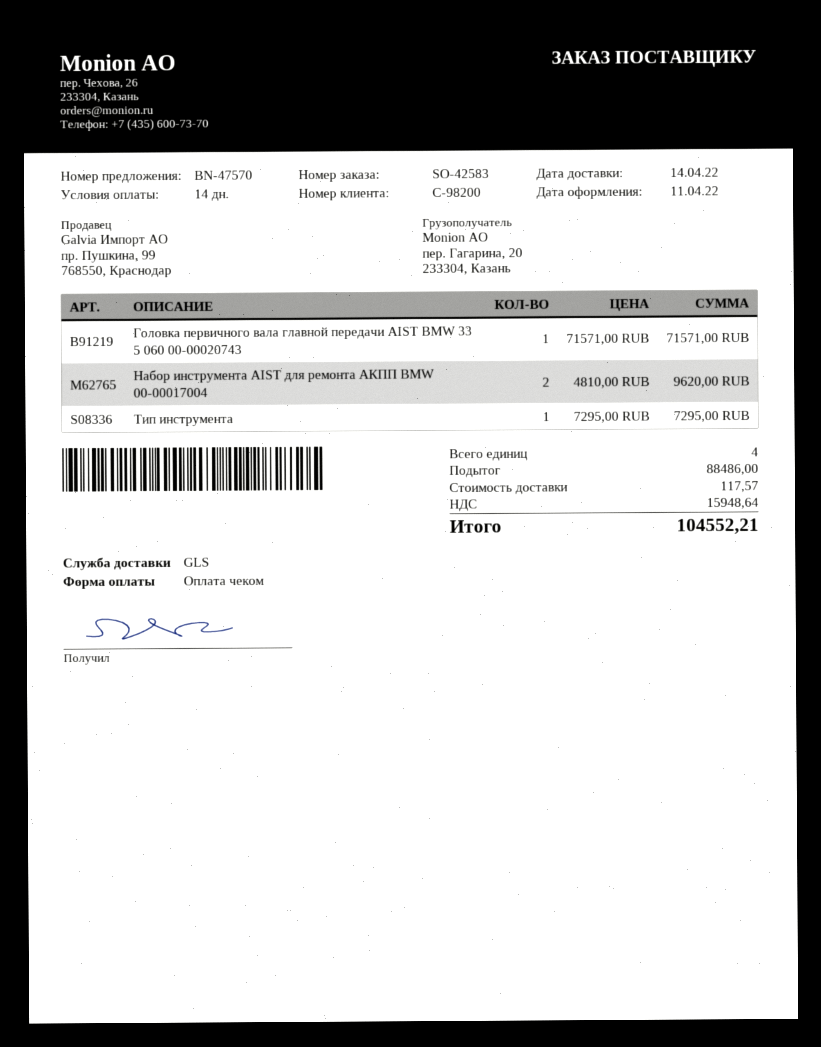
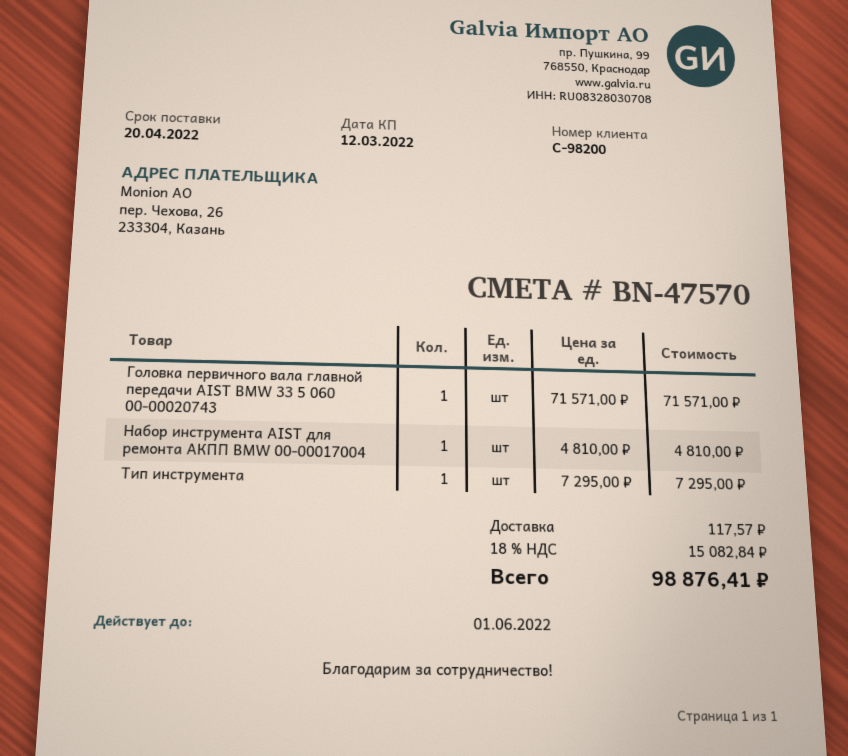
delivery date: 2022-04-14 -> 2022-04-20
Набор инструмента AIST для ремонта АКПП BMW 00-00017004: 2 x 4810.00 = 9620.00 -> 1 x 4810.00 = 4810.00
tax: 15948.64 -> 15082.84
total: 104552.21 -> 98876.41

